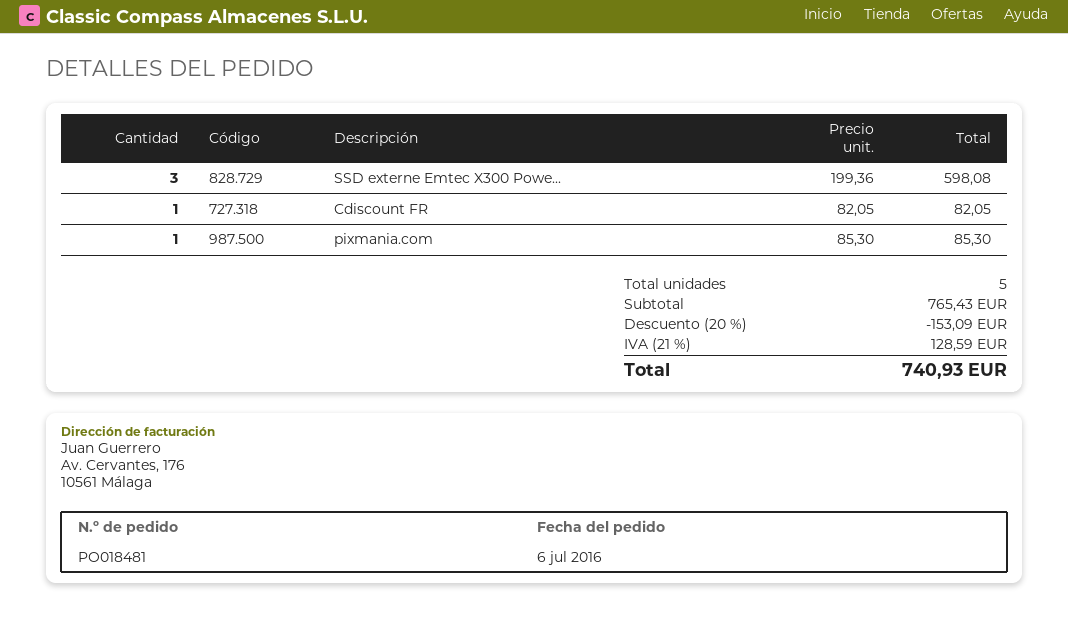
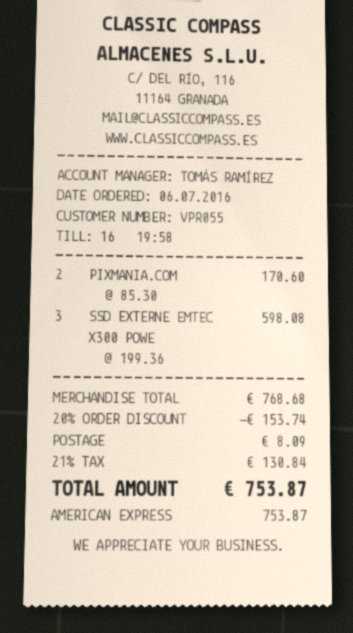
Cdiscount FR: 1 x 82.05 = 82.05 -> none
pixmania.com: 1 x 85.30 = 85.30 -> 2 x 85.30 = 170.60
subtotal: 765.43 -> 768.68
discount: 20% = 153.09 -> 20% = 153.74
shipping: none -> 8.09
tax: 21% = 128.59 -> 21% = 130.84
total: 740.93 -> 753.87

